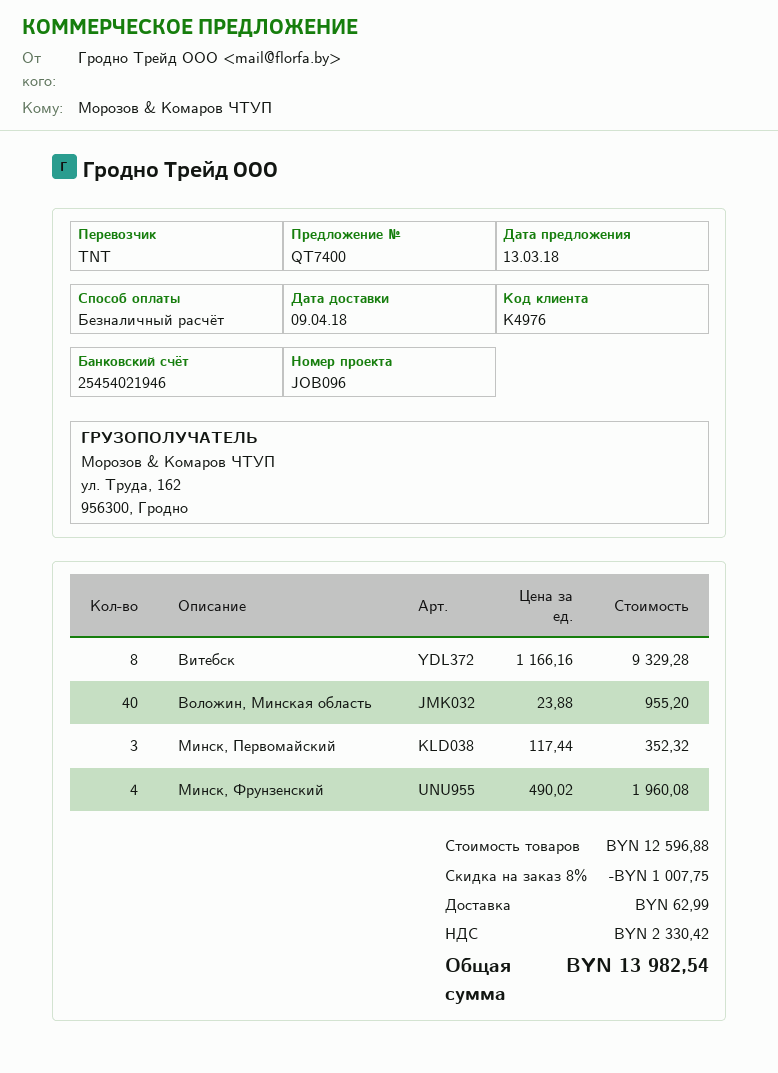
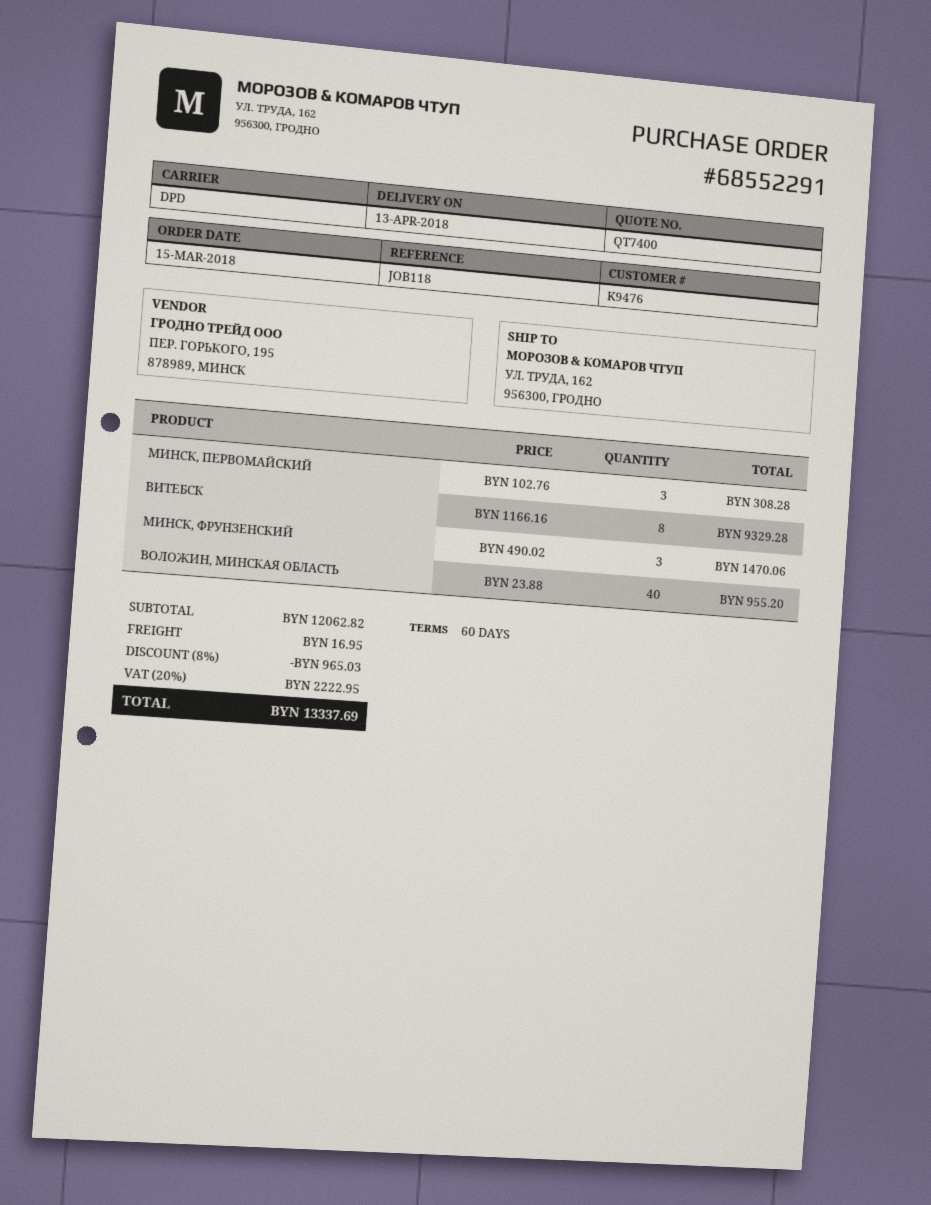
delivery date: 2018-04-09 -> 2018-04-13
customer number: K4976 -> K9476
reference: JOB096 -> JOB118
shipping method: TNT -> DPD
Минск, Первомайский: 3 x 117.44 = 352.32 -> 3 x 102.76 = 308.28
Минск, Фрунзенский: 4 x 490.02 = 1960.08 -> 3 x 490.02 = 1470.06
subtotal: 12596.88 -> 12062.82
discount: 8% = 1007.75 -> 8% = 965.03
shipping: 62.99 -> 16.95
tax: 2330.42 -> 2222.95
total: 13982.54 -> 13337.69

